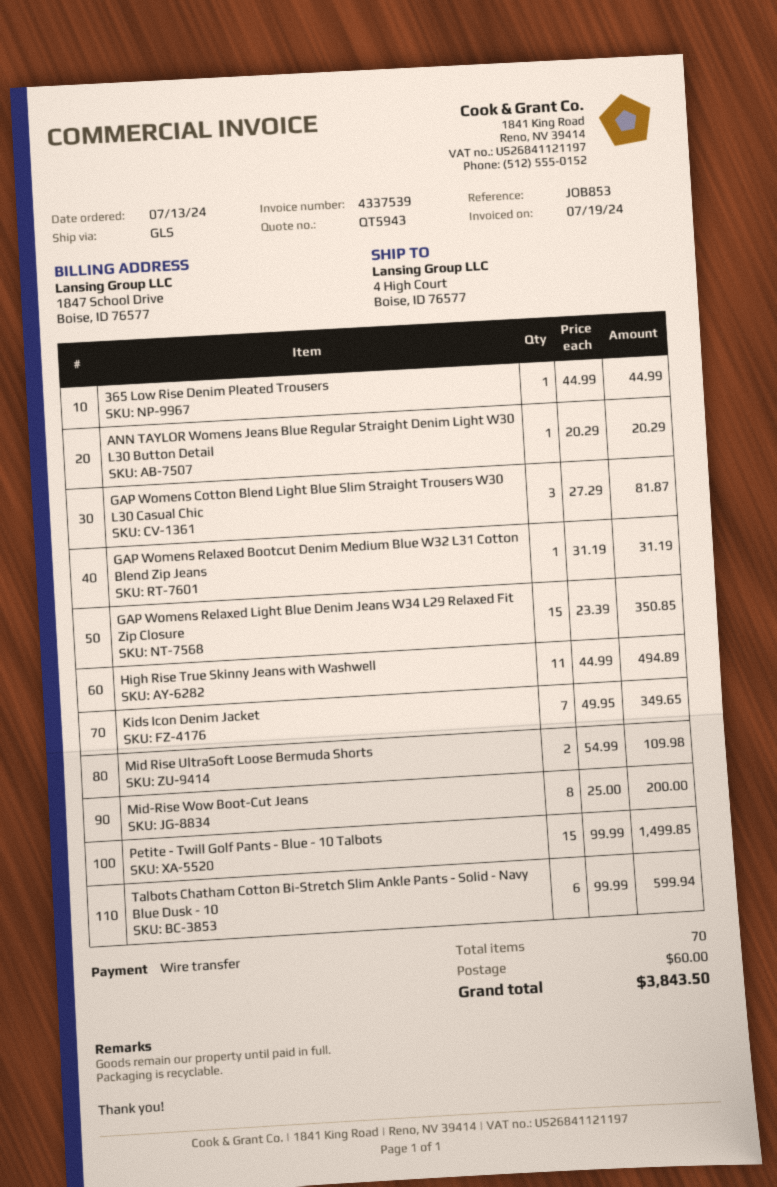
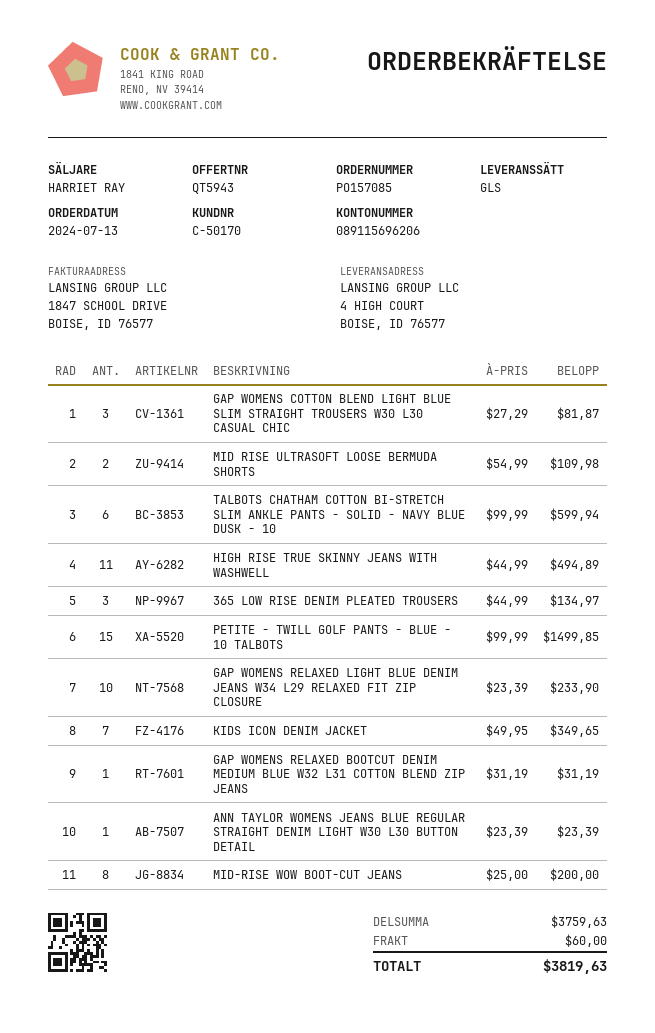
365 Low Rise Denim Pleated Trousers: 1 x 44.99 = 44.99 -> 3 x 44.99 = 134.97
ANN TAYLOR Womens Jeans Blue Regular Straight Denim Light W30 L30 Button Detail: 1 x 20.29 = 20.29 -> 1 x 23.39 = 23.39
GAP Womens Relaxed Light Blue Denim Jeans W34 L29 Relaxed Fit Zip Closure: 15 x 23.39 = 350.85 -> 10 x 23.39 = 233.90
total: 3843.50 -> 3819.63

